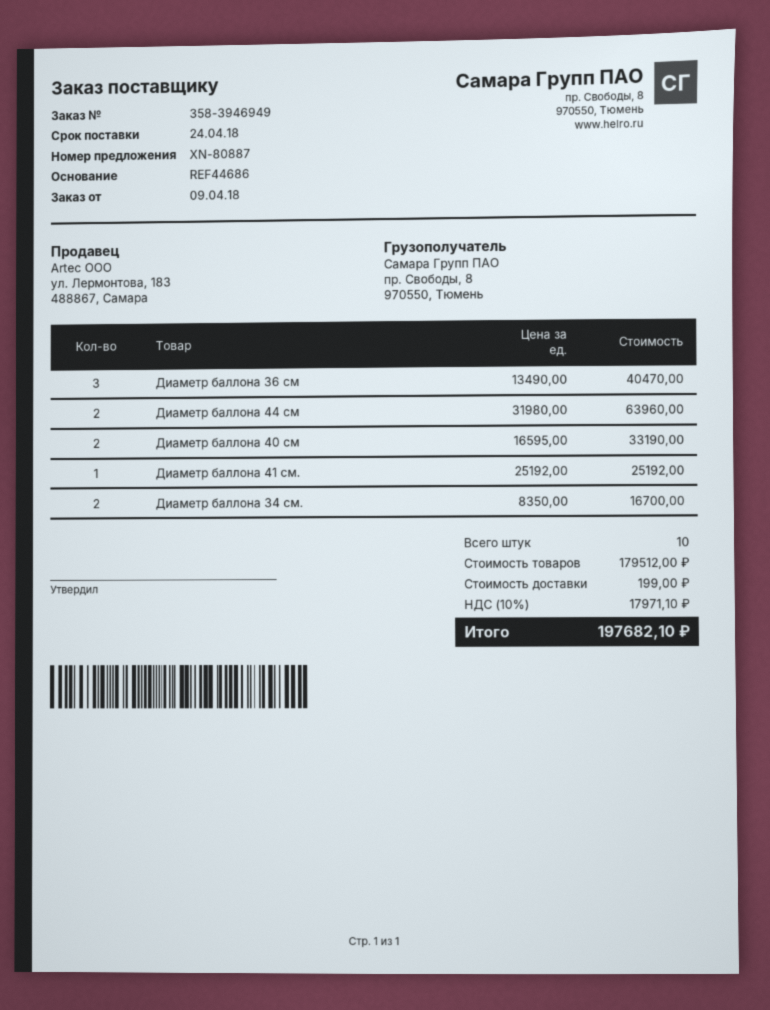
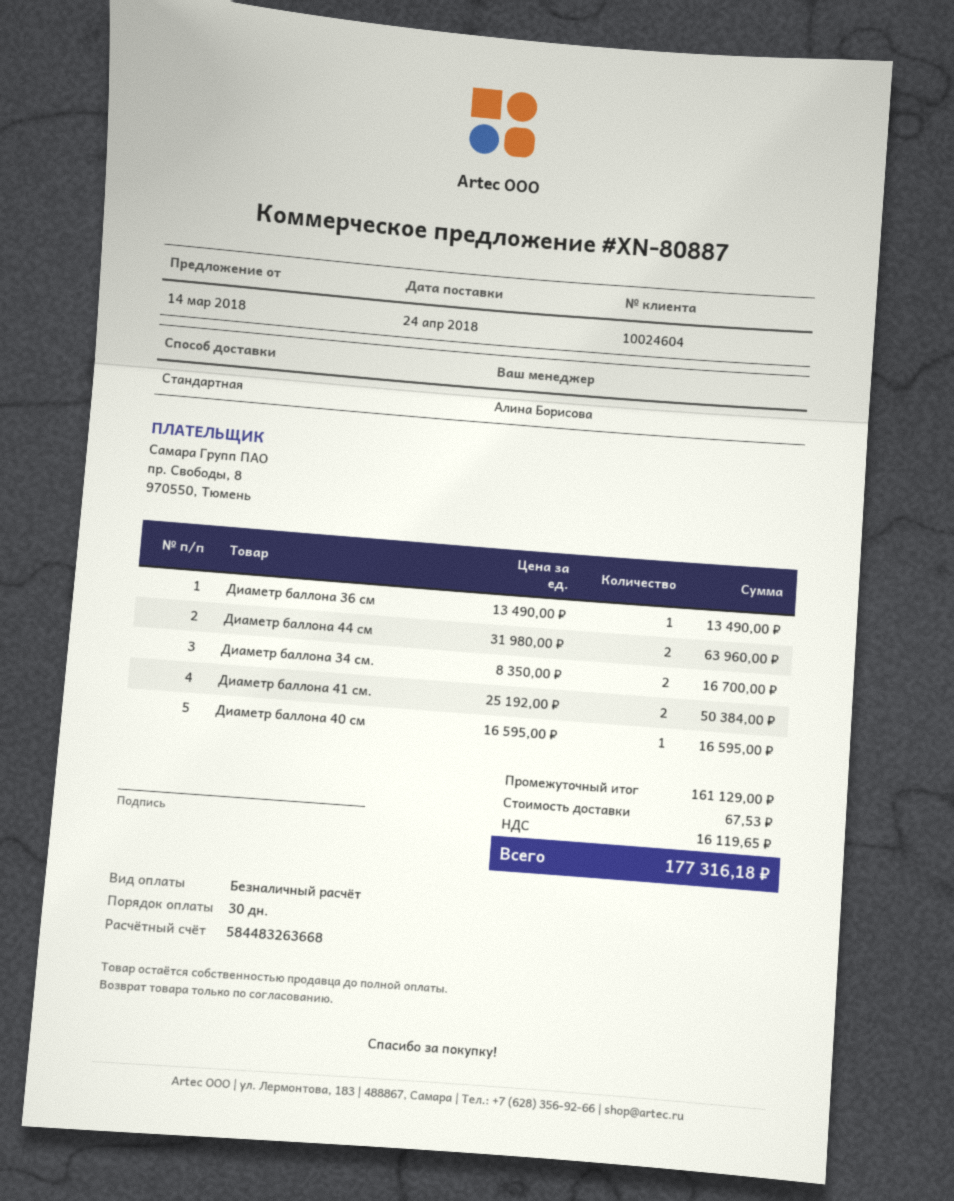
Диаметр баллона 36 см: 3 x 13490.00 = 40470.00 -> 1 x 13490.00 = 13490.00
Диаметр баллона 40 см: 2 x 16595.00 = 33190.00 -> 1 x 16595.00 = 16595.00
Диаметр баллона 41 см.: 1 x 25192.00 = 25192.00 -> 2 x 25192.00 = 50384.00
subtotal: 179512.00 -> 161129.00
shipping: 199.00 -> 67.53
tax: 17971.10 -> 16119.65
total: 197682.10 -> 177316.18

